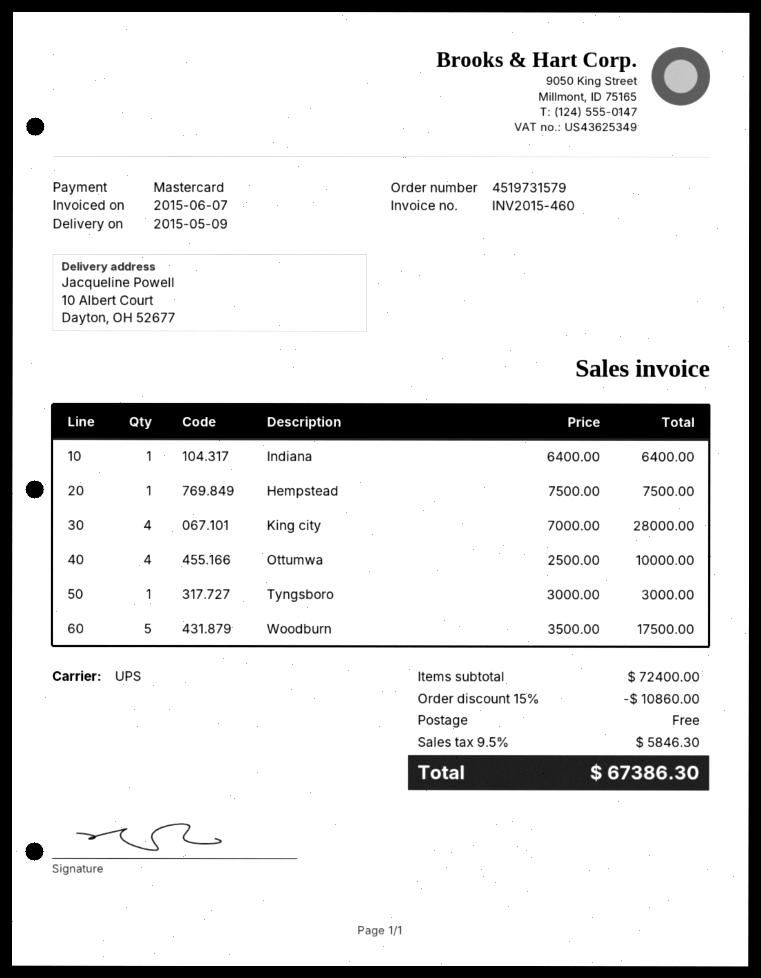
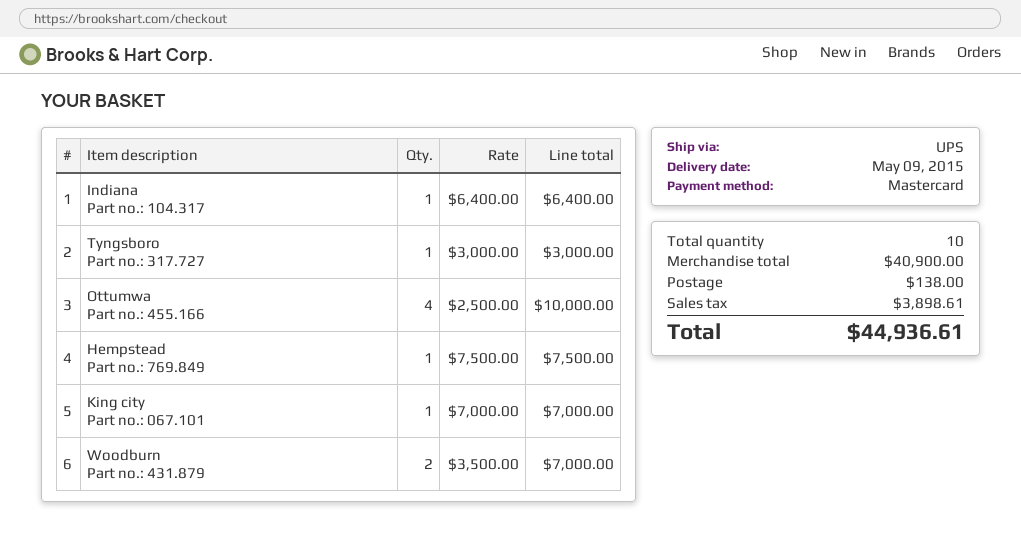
King city: 4 x 7000.00 = 28000.00 -> 1 x 7000.00 = 7000.00
Woodburn: 5 x 3500.00 = 17500.00 -> 2 x 3500.00 = 7000.00
subtotal: 72400.00 -> 40900.00
discount: 15% = 10860.00 -> none
shipping: 0.00 -> 138.00
tax: 5846.30 -> 3898.61
total: 67386.30 -> 44936.61

